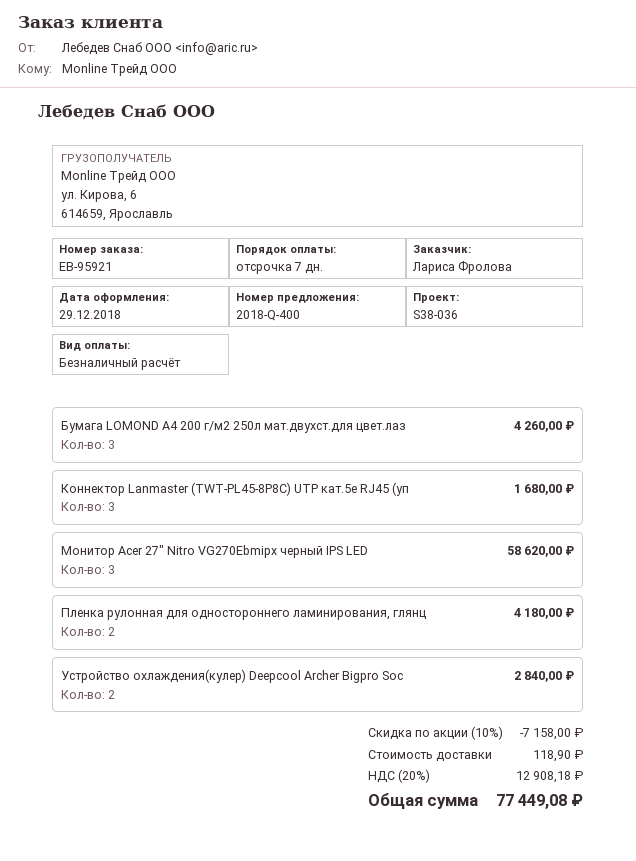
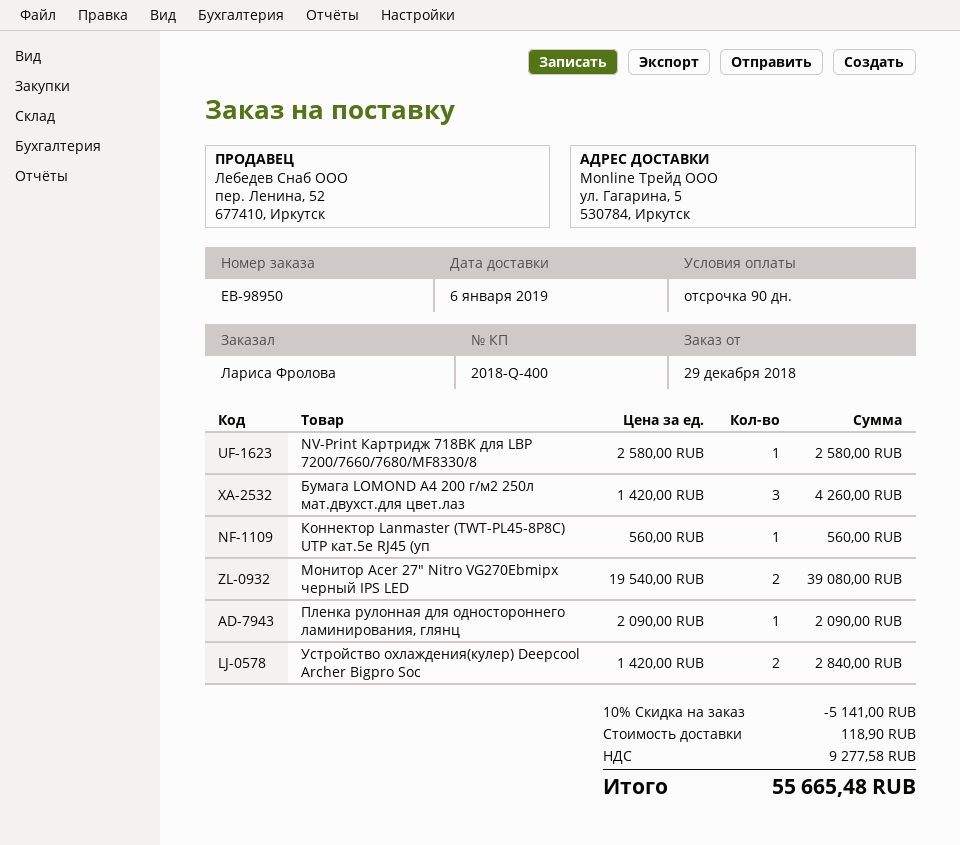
order number: EB-95921 -> EB-98950
payment terms: 7 days -> 90 days
ship to: ул. Кирова, 6, 614659, Ярославль -> ул. Гагарина, 5, 530784, Иркутск
Коннектор Lanmaster (TWT-PL45-8P8C) UTP кат.5e RJ45 (уп: 3 for 1680.00 -> 1 for 560.00
Монитор Acer 27" Nitro VG270Ebmipx черный IPS LED: 3 for 58620.00 -> 2 for 39080.00
Пленка рулонная для одностороннего ламинирования, глянц: 2 for 4180.00 -> 1 for 2090.00
NV-Print Картридж 718BK для LBP 7200/7660/7680/MF8330/8: none -> 1 for 2580.00
discount: 10% = 7158.00 -> 10% = 5141.00
tax: 12908.18 -> 9277.58
total: 77449.08 -> 55665.48

